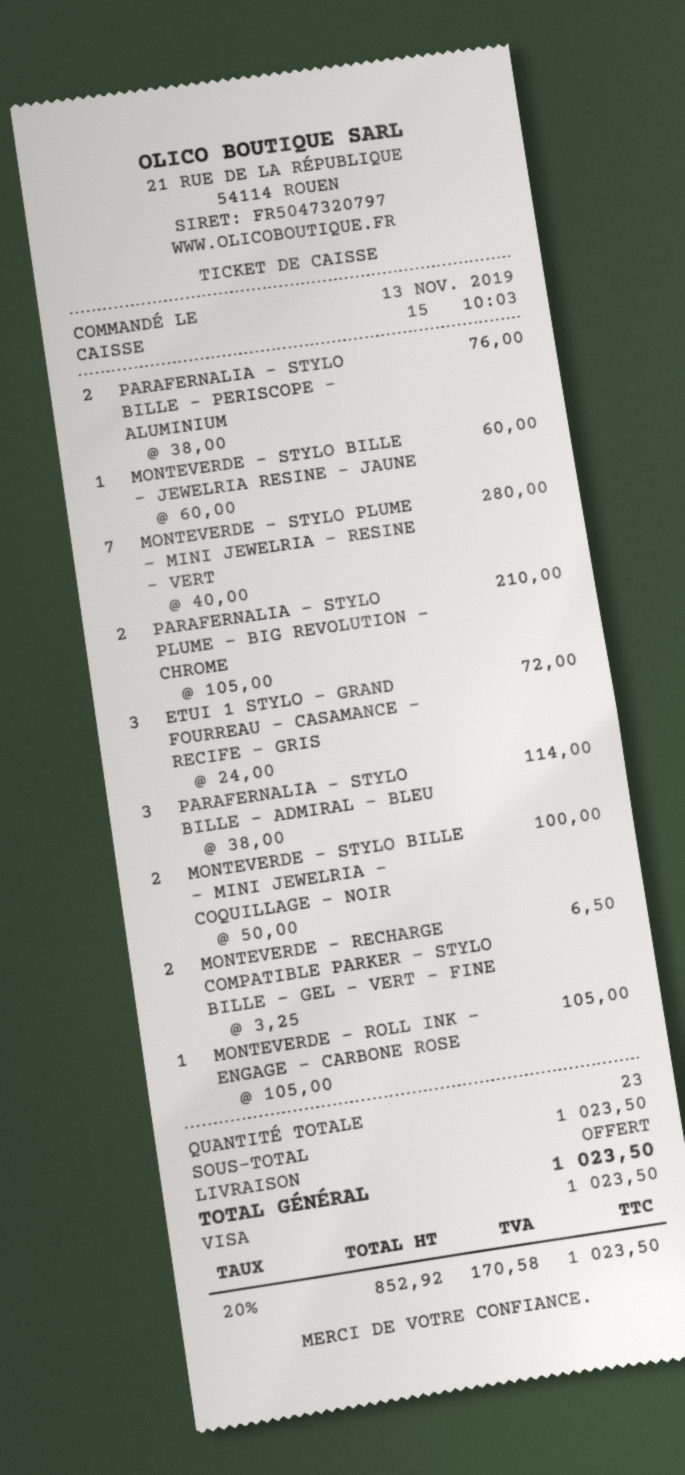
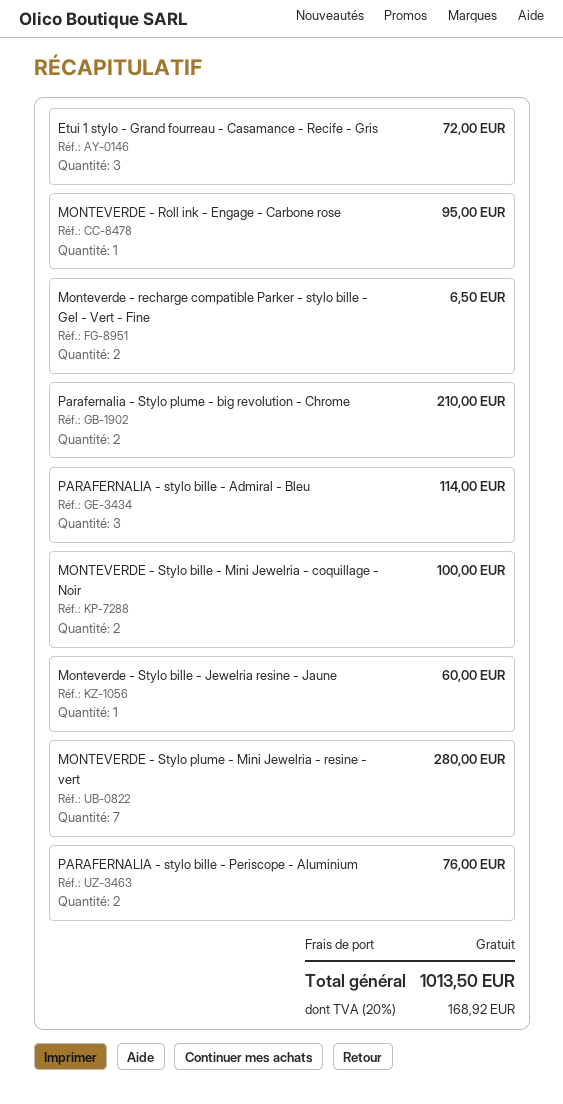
MONTEVERDE - ROLL INK - ENGAGE - CARBONE ROSE: 1 for 105.00 -> 1 for 95.00
tax: 20% = 170.58 -> 20% = 168.92
total: 1023.50 -> 1013.50

